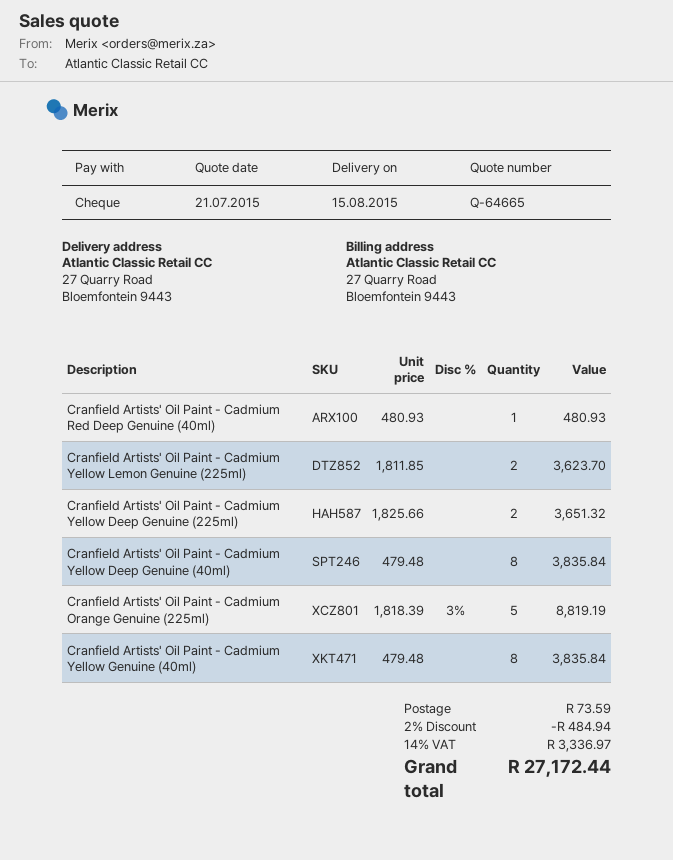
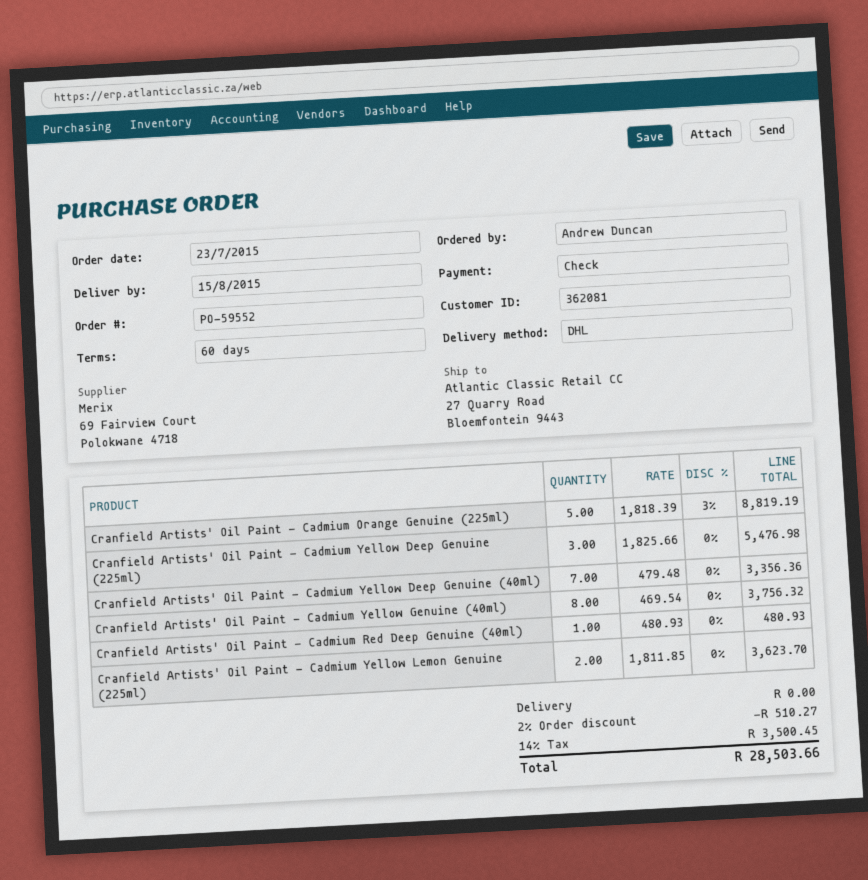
Cranfield Artists' Oil Paint - Cadmium Yellow Deep Genuine (225ml): 2 x 1825.66 = 3651.32 -> 3 x 1825.66 = 5476.98
Cranfield Artists' Oil Paint - Cadmium Yellow Deep Genuine (40ml): 8 x 479.48 = 3835.84 -> 7 x 479.48 = 3356.36
Cranfield Artists' Oil Paint - Cadmium Yellow Genuine (40ml): 8 x 479.48 = 3835.84 -> 8 x 469.54 = 3756.32
discount: 2% = 484.94 -> 2% = 510.27
shipping: 73.59 -> 0.00
tax: 14% = 3336.97 -> 14% = 3500.45
total: 27172.44 -> 28503.66

